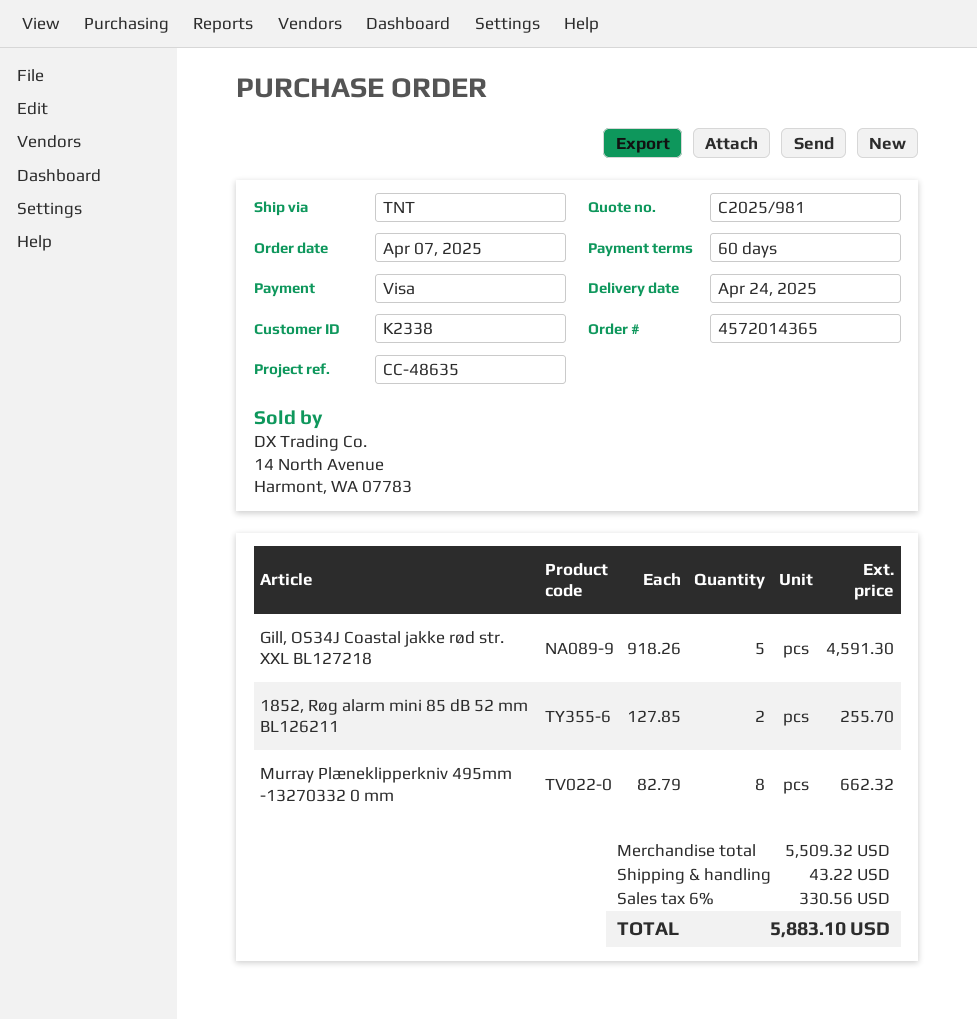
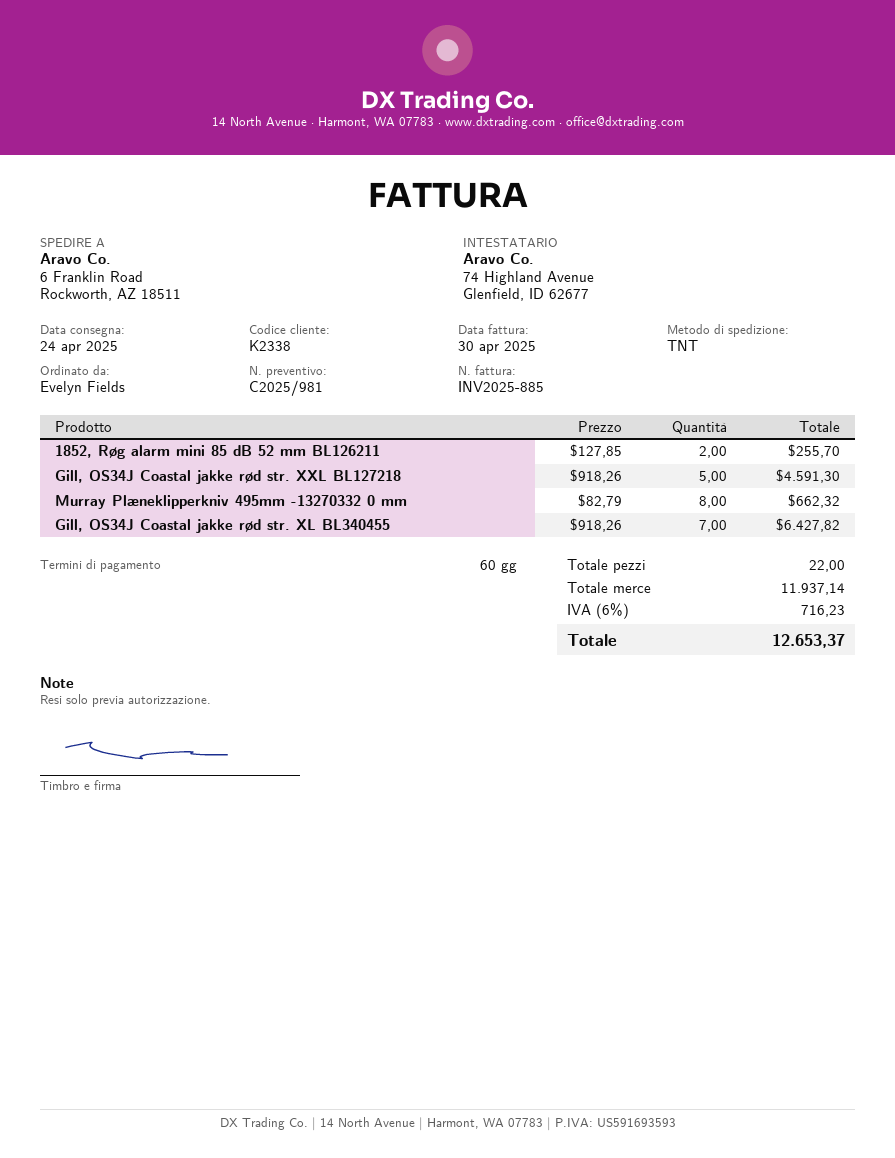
Gill, OS34J Coastal jakke rød str. XL BL340455: none -> 7 x 918.26 = 6427.82
subtotal: 5509.32 -> 11937.14
shipping: 43.22 -> none
tax: 6% = 330.56 -> 6% = 716.23
total: 5883.10 -> 12653.37

